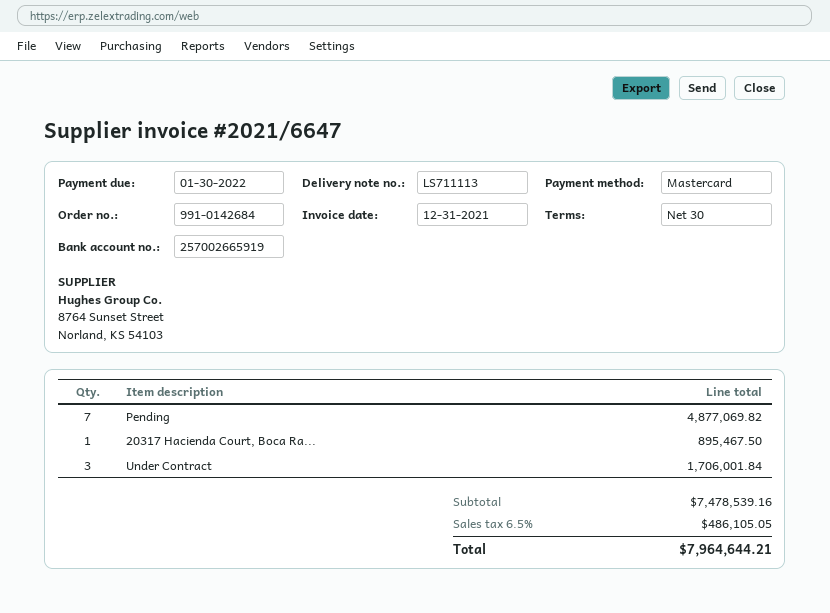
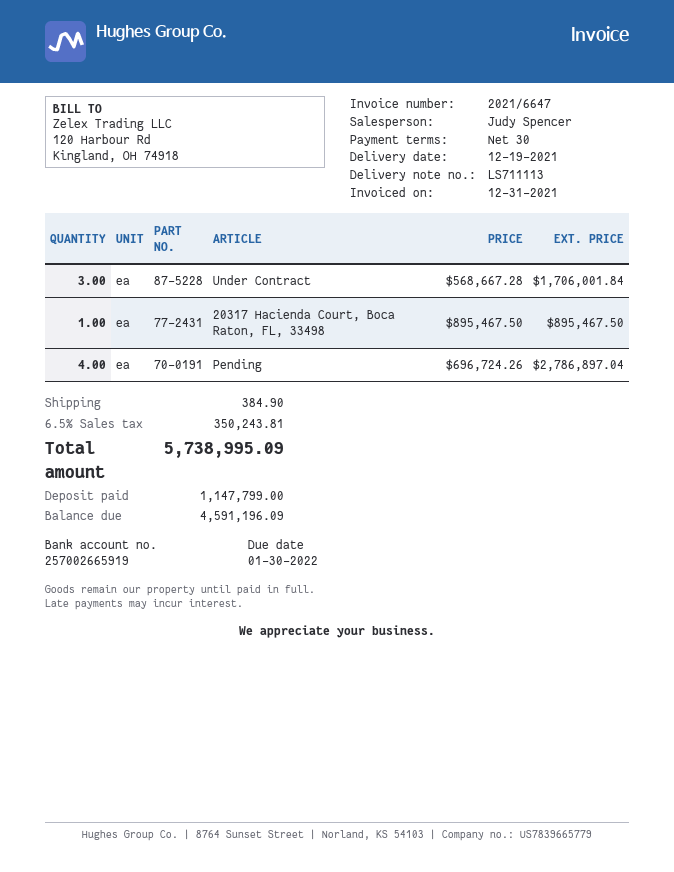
Pending: 7 for 4877069.82 -> 4 for 2786897.04
shipping: none -> 384.90
tax: 6.5% = 486105.05 -> 6.5% = 350243.81
total: 7964644.21 -> 5738995.09

